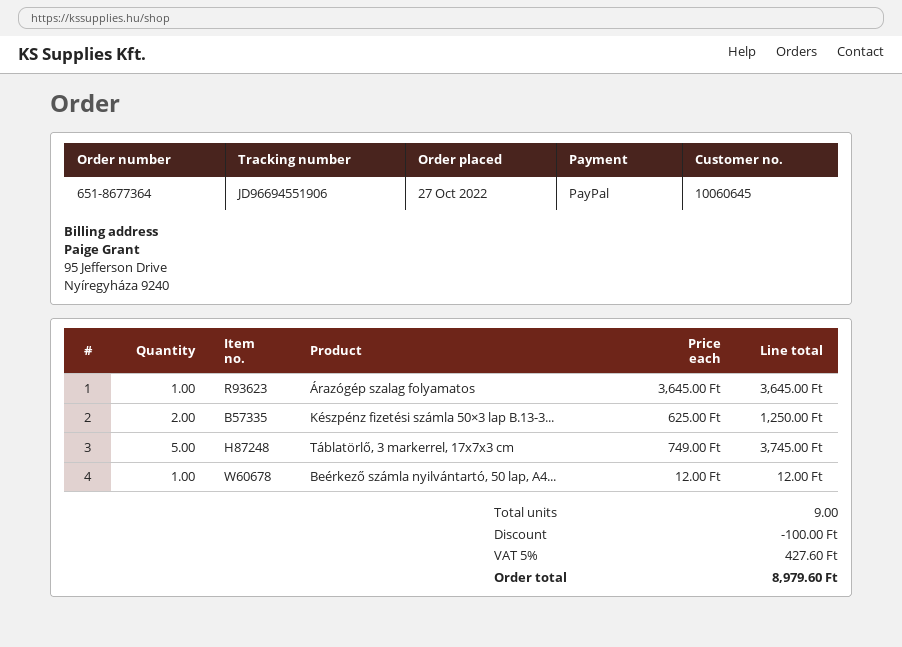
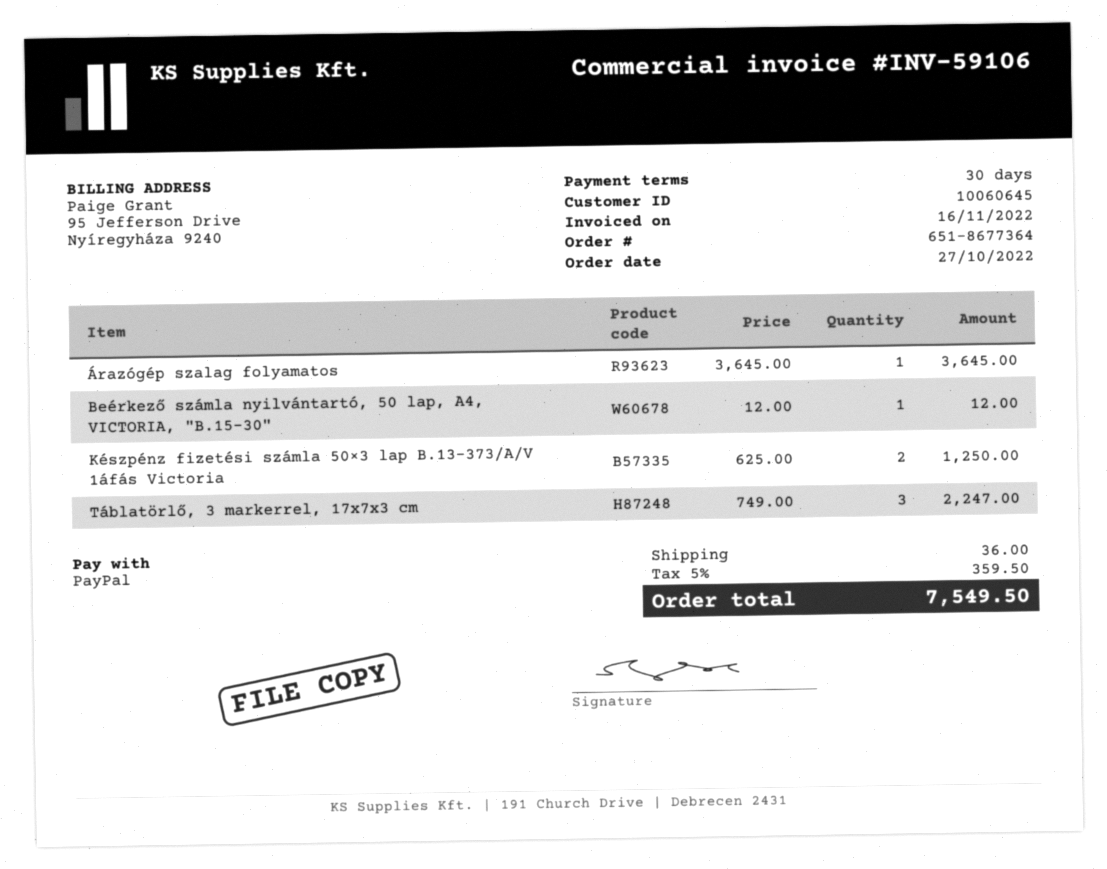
Táblatörlő, 3 markerrel, 17x7x3 cm: 5 x 749.00 = 3745.00 -> 3 x 749.00 = 2247.00
discount: 100.00 -> none
shipping: none -> 36.00
tax: 5% = 427.60 -> 5% = 359.50
total: 8979.60 -> 7549.50

